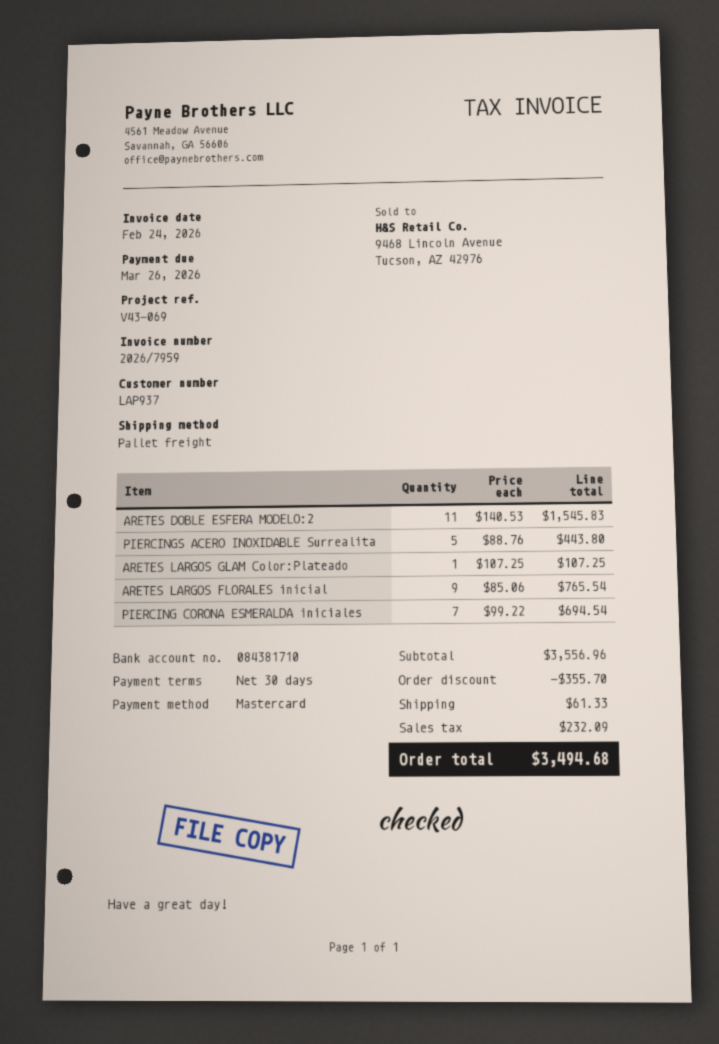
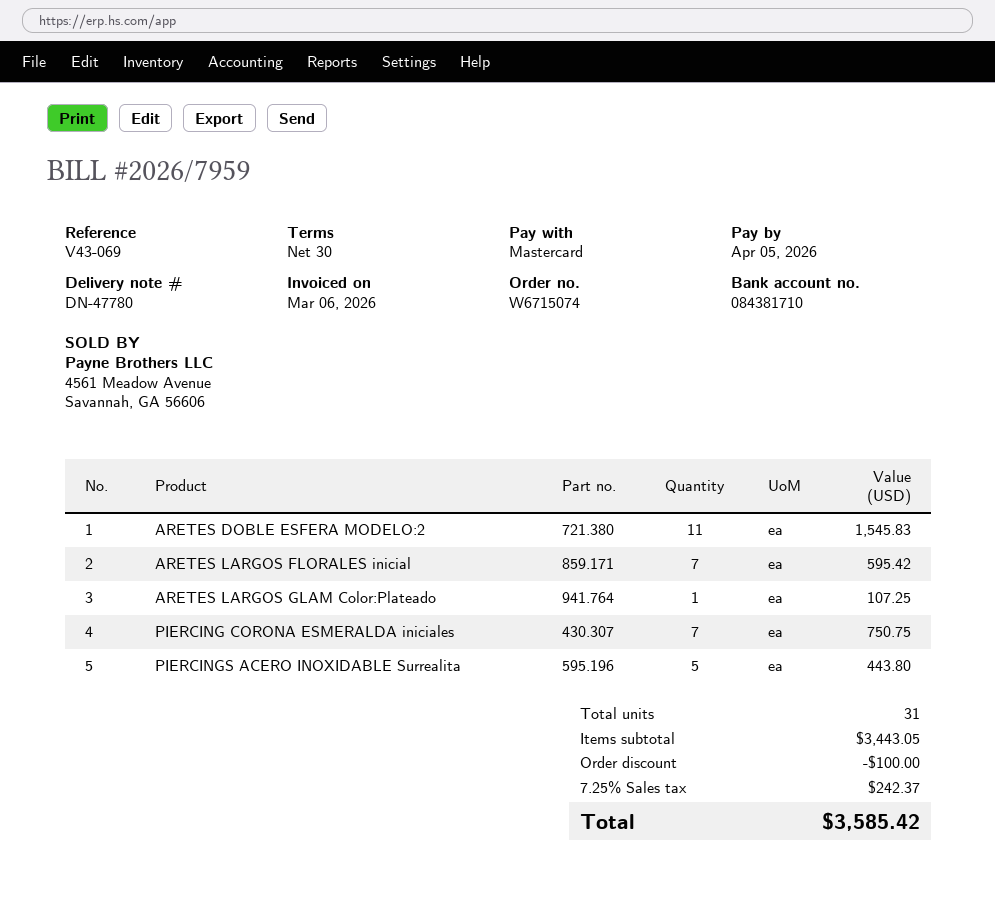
invoice date: 2026-02-24 -> 2026-03-06
due date: 2026-03-26 -> 2026-04-05
ARETES LARGOS FLORALES inicial: 9 for 765.54 -> 7 for 595.42
PIERCING CORONA ESMERALDA iniciales: 7 for 694.54 -> 7 for 750.75
subtotal: 3556.96 -> 3443.05
discount: 355.70 -> 100.00
shipping: 61.33 -> none
tax: 232.09 -> 242.37
total: 3494.68 -> 3585.42

